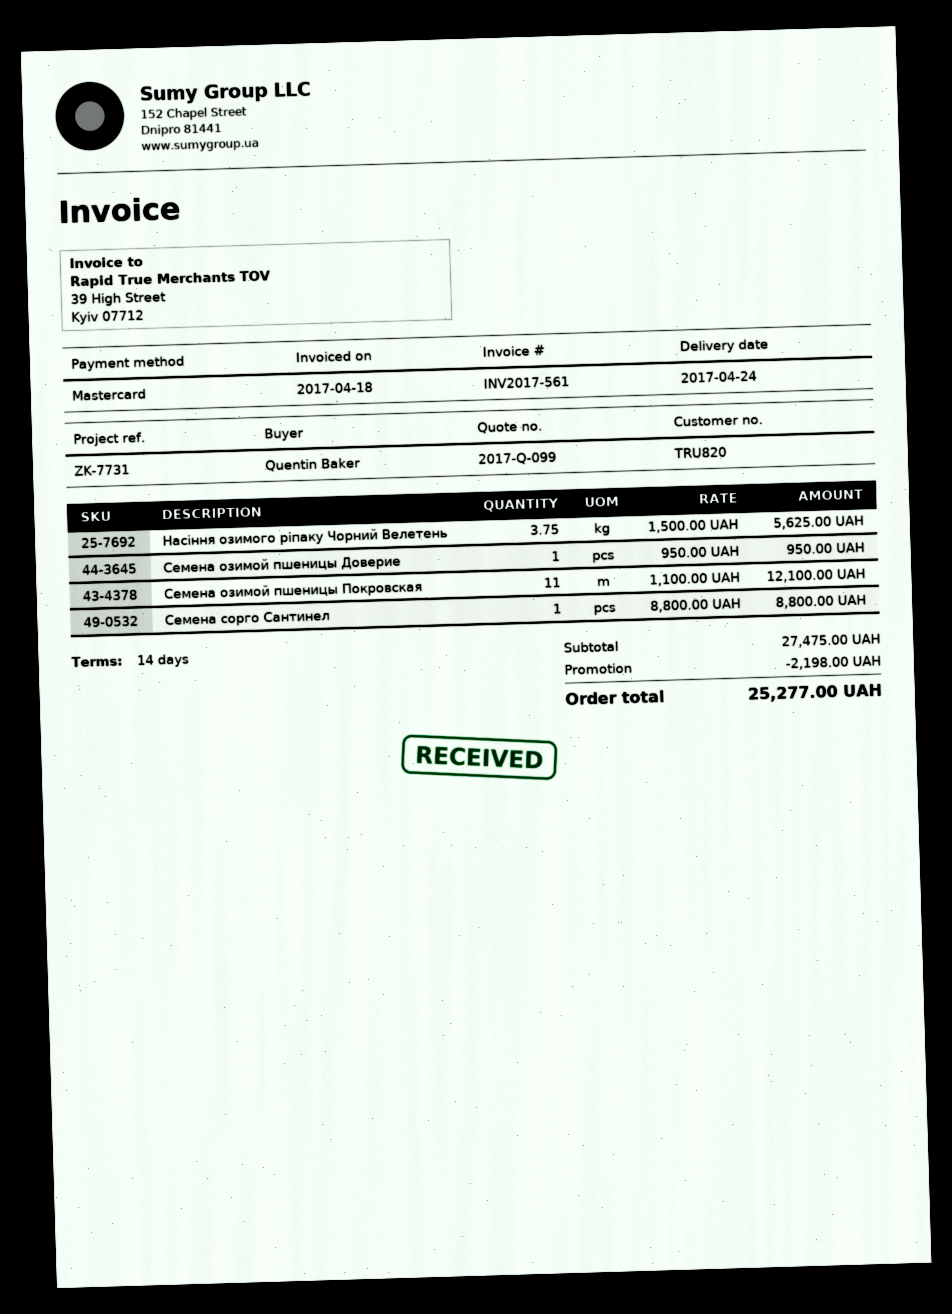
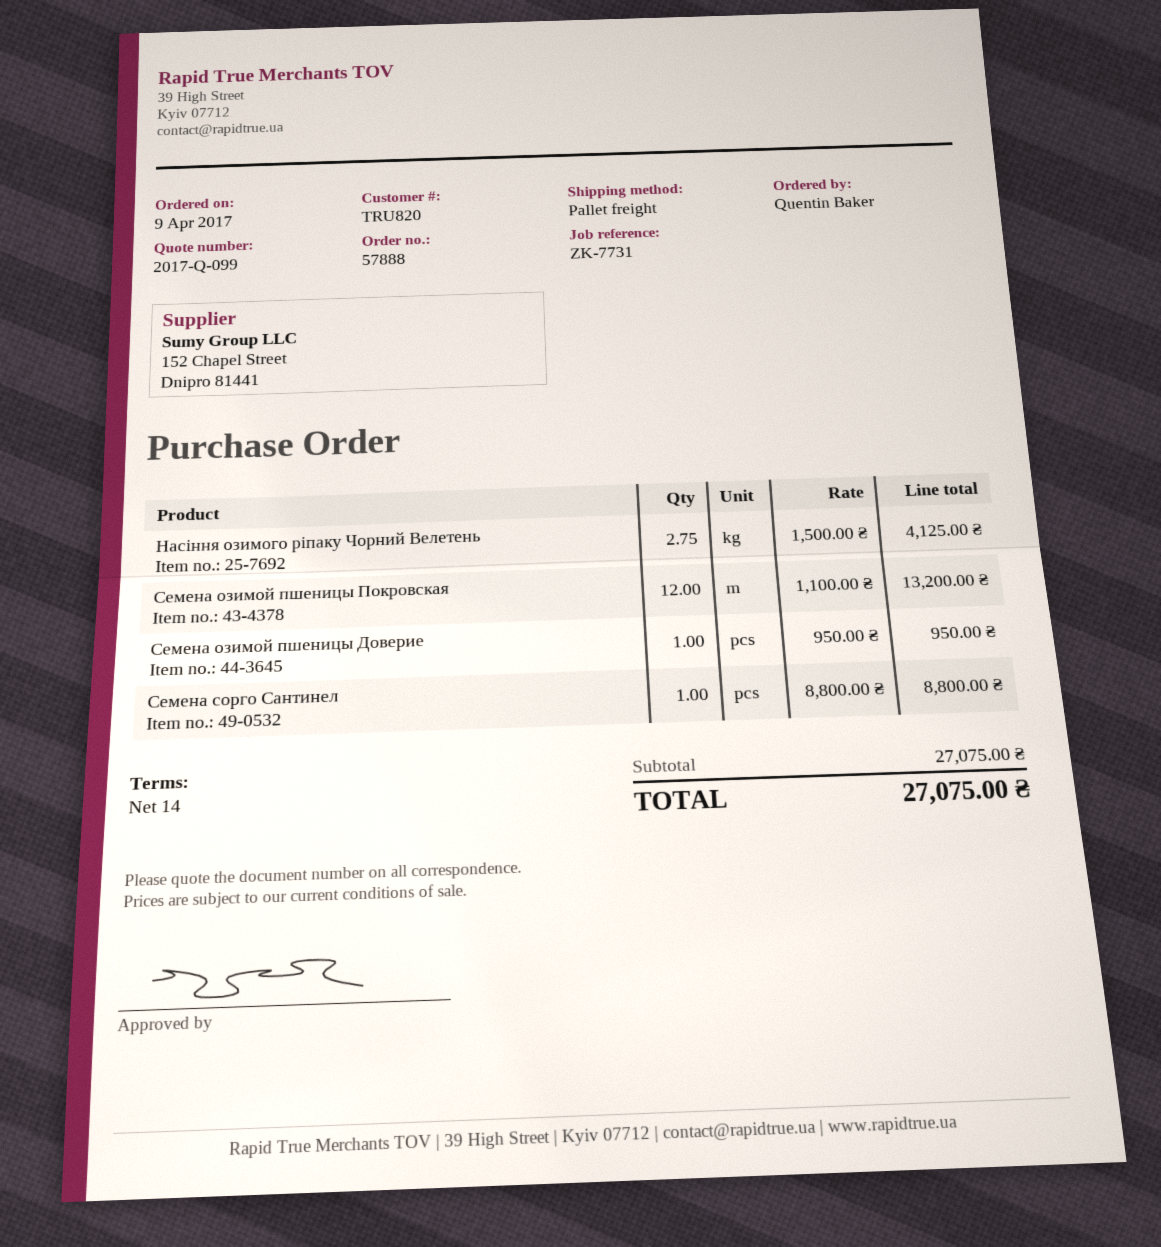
Насіння озимого ріпаку Чорний Велетень: 3.75 x 1500.00 = 5625.00 -> 2.75 x 1500.00 = 4125.00
Семена озимой пшеницы Покровская: 11 x 1100.00 = 12100.00 -> 12 x 1100.00 = 13200.00
subtotal: 27475.00 -> 27075.00
discount: 2198.00 -> none
total: 25277.00 -> 27075.00

